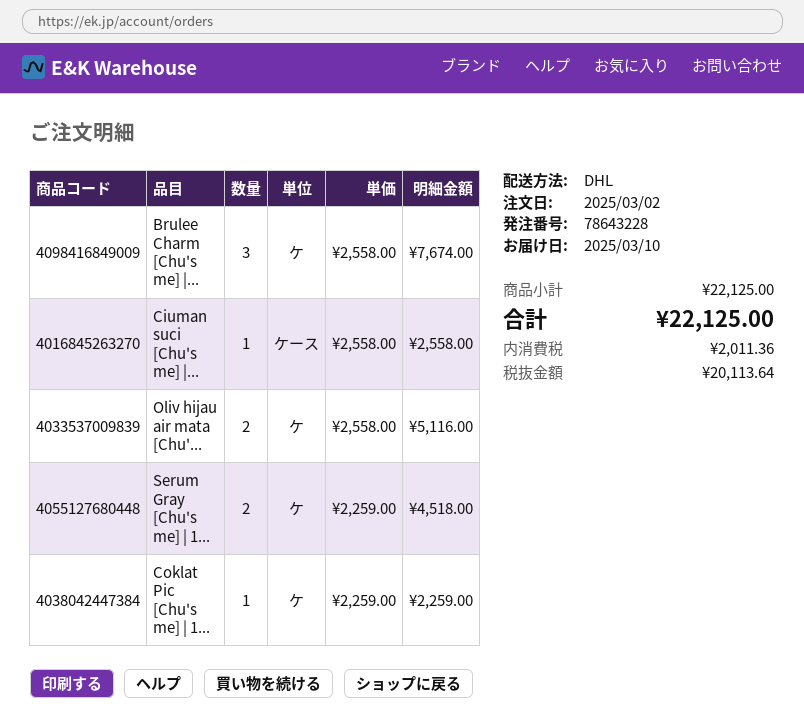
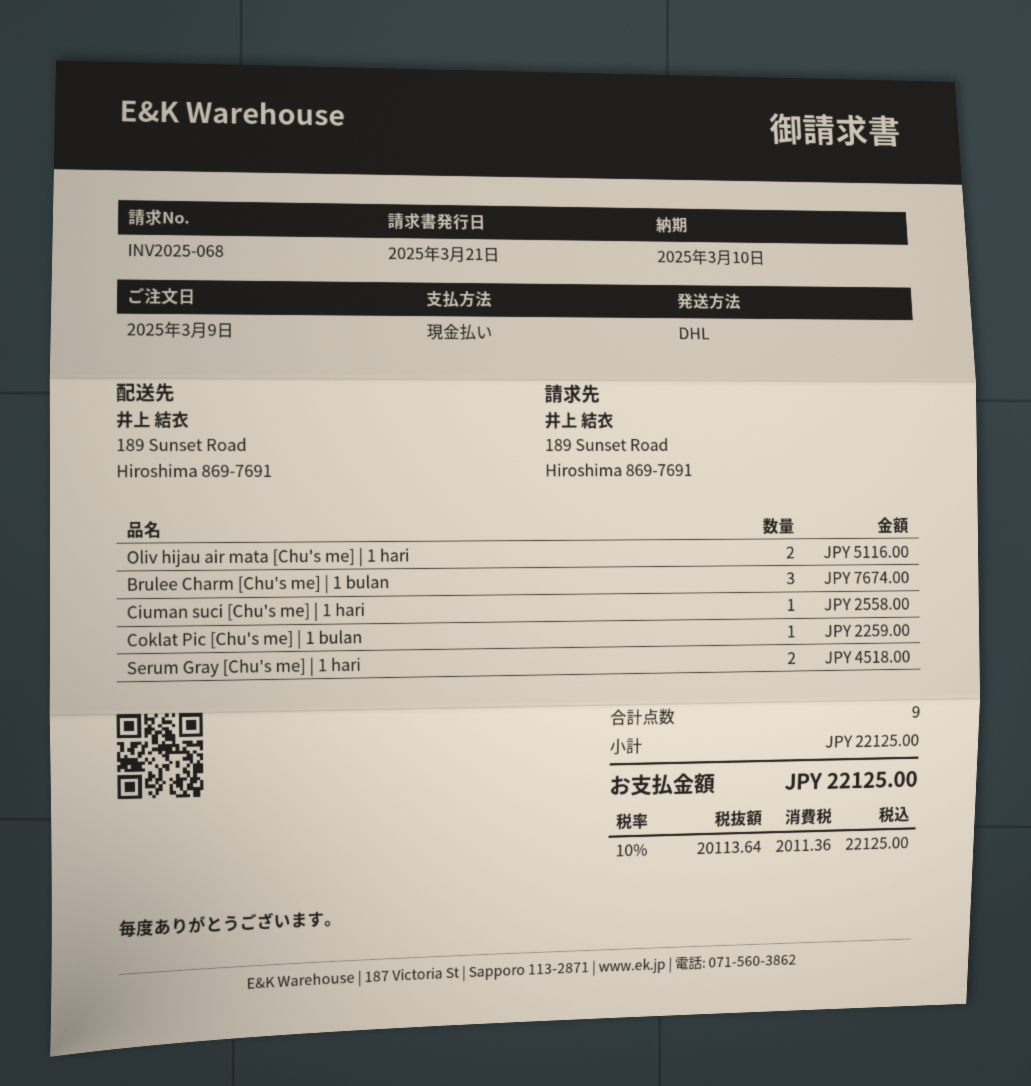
order date: 2025-03-02 -> 2025-03-09

